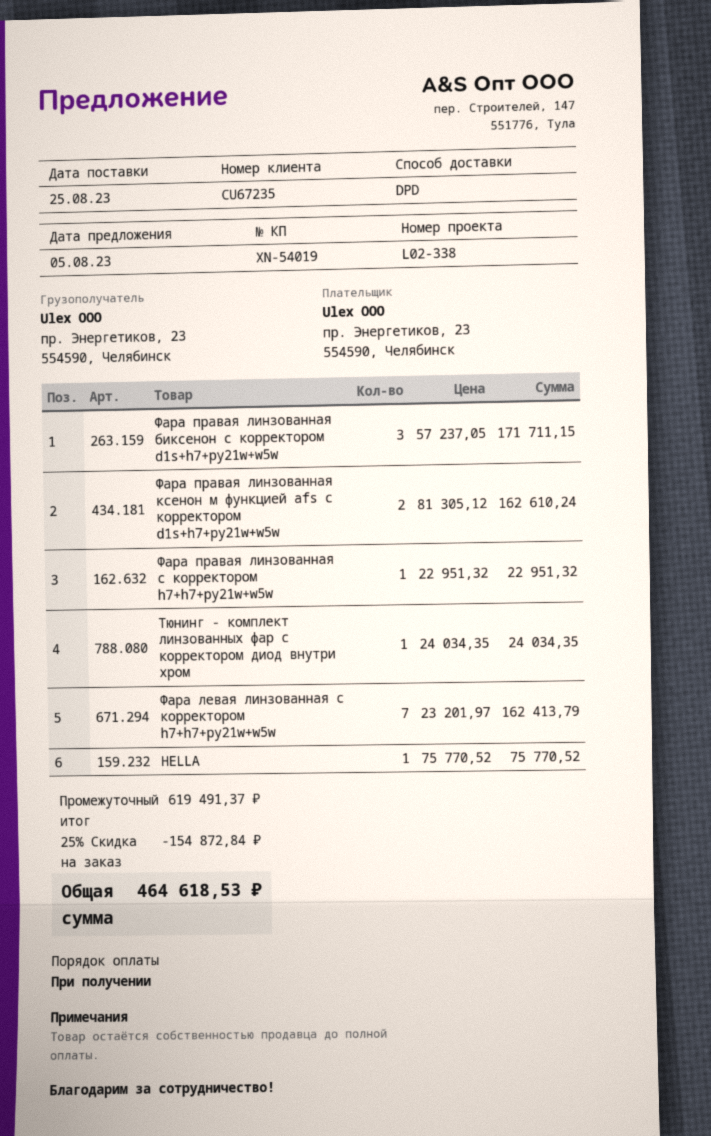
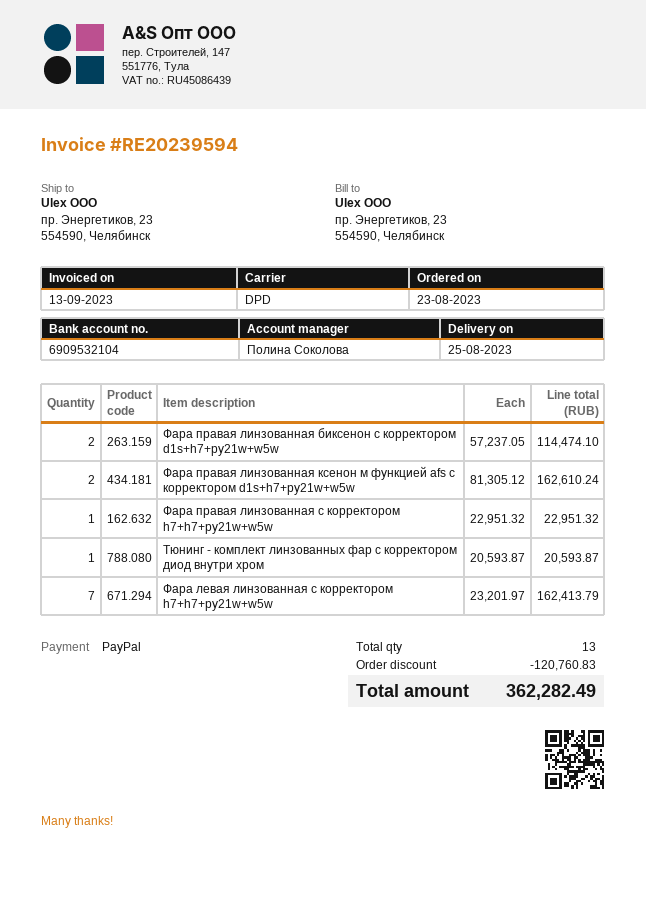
Фара правая линзованная биксенон с корректором d1s+h7+py21w+w5w: 3 x 57237.05 = 171711.15 -> 2 x 57237.05 = 114474.10
Тюнинг - комплект линзованных фар с корректором диод внутри хром: 1 x 24034.35 = 24034.35 -> 1 x 20593.87 = 20593.87
HELLA: 1 x 75770.52 = 75770.52 -> none
discount: 154872.84 -> 120760.83
total: 464618.53 -> 362282.49

